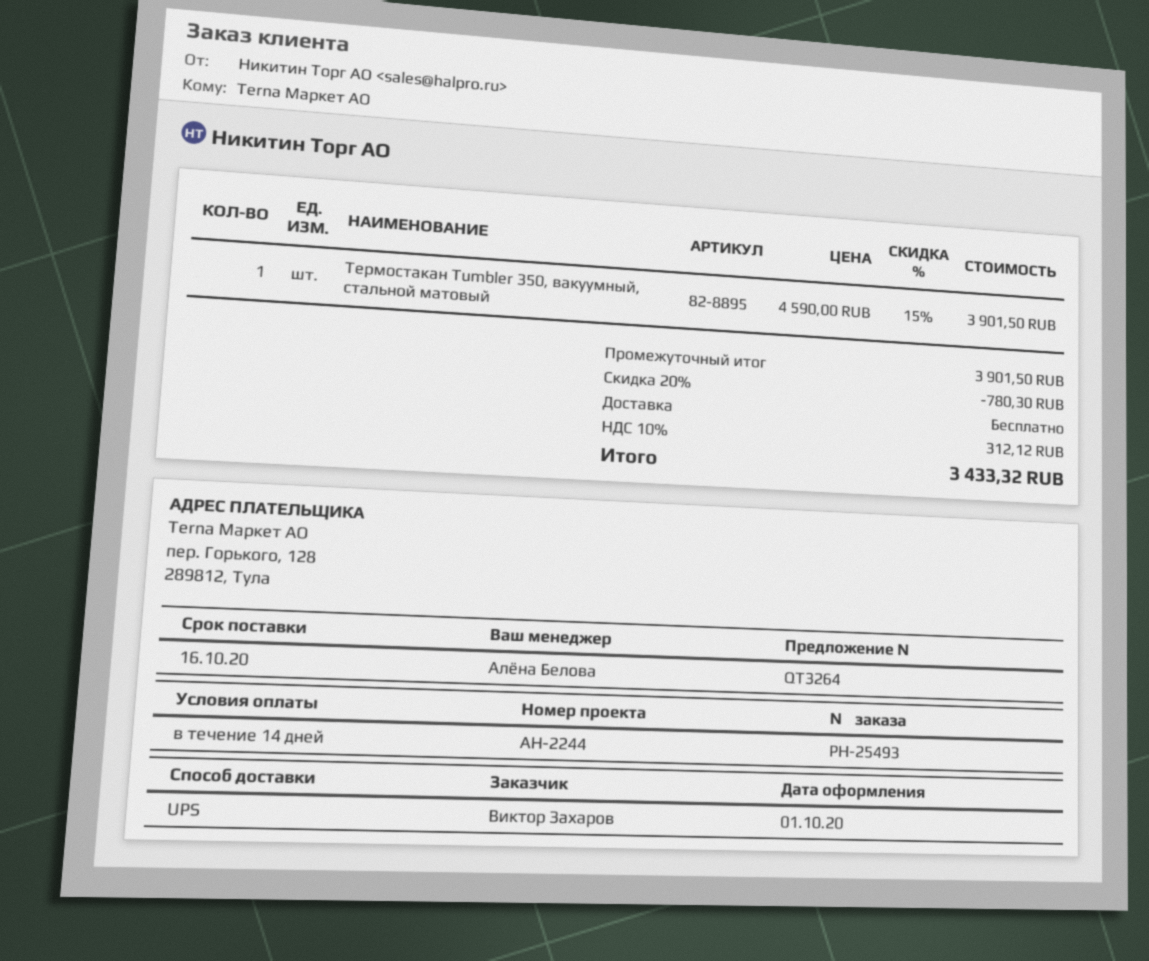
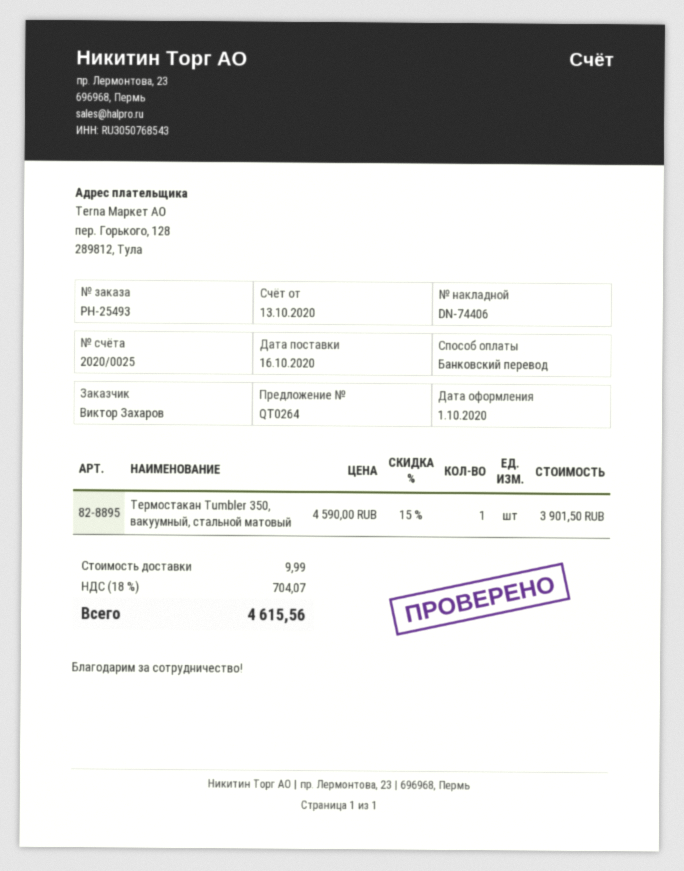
quote number: QT3264 -> QT0264
discount: 20% = 780.30 -> none
shipping: 0.00 -> 9.99
tax: 10% = 312.12 -> 18% = 704.07
total: 3433.32 -> 4615.56

